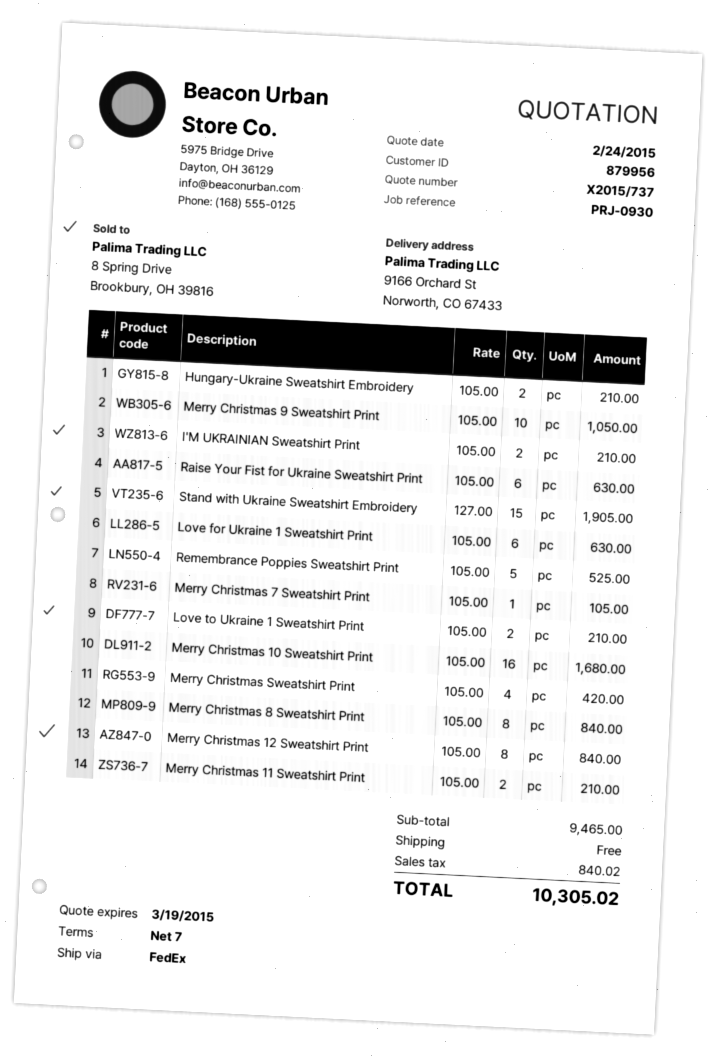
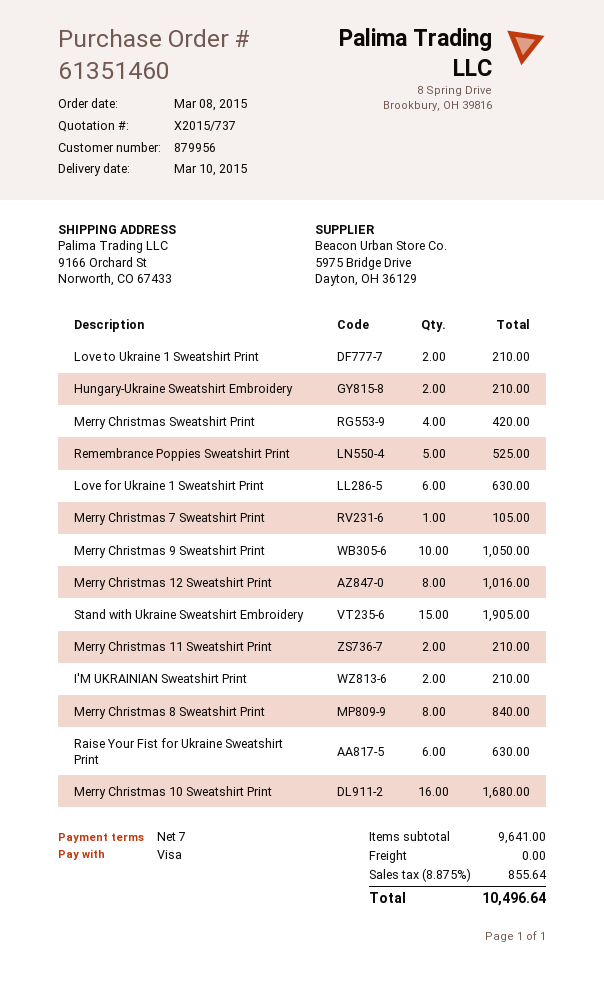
Merry Christmas 12 Sweatshirt Print: 8 for 840.00 -> 8 for 1016.00
subtotal: 9465.00 -> 9641.00
tax: 840.02 -> 855.64
total: 10305.02 -> 10496.64

